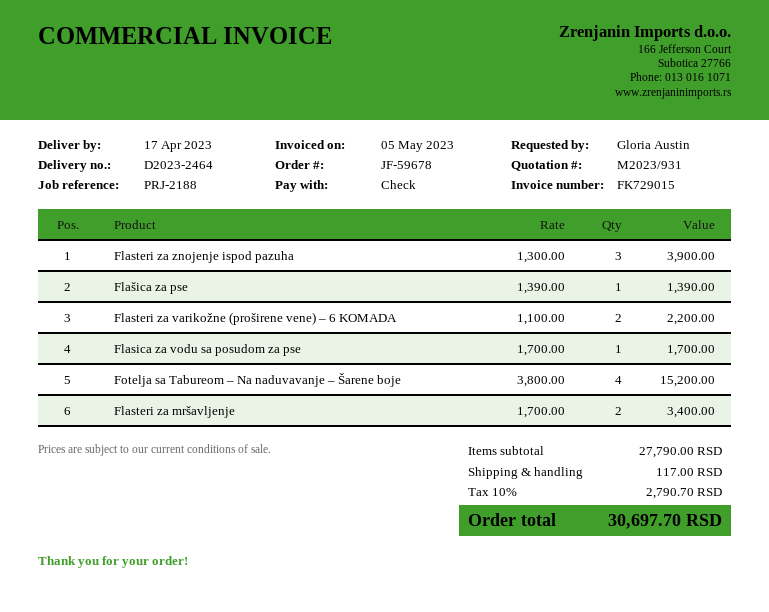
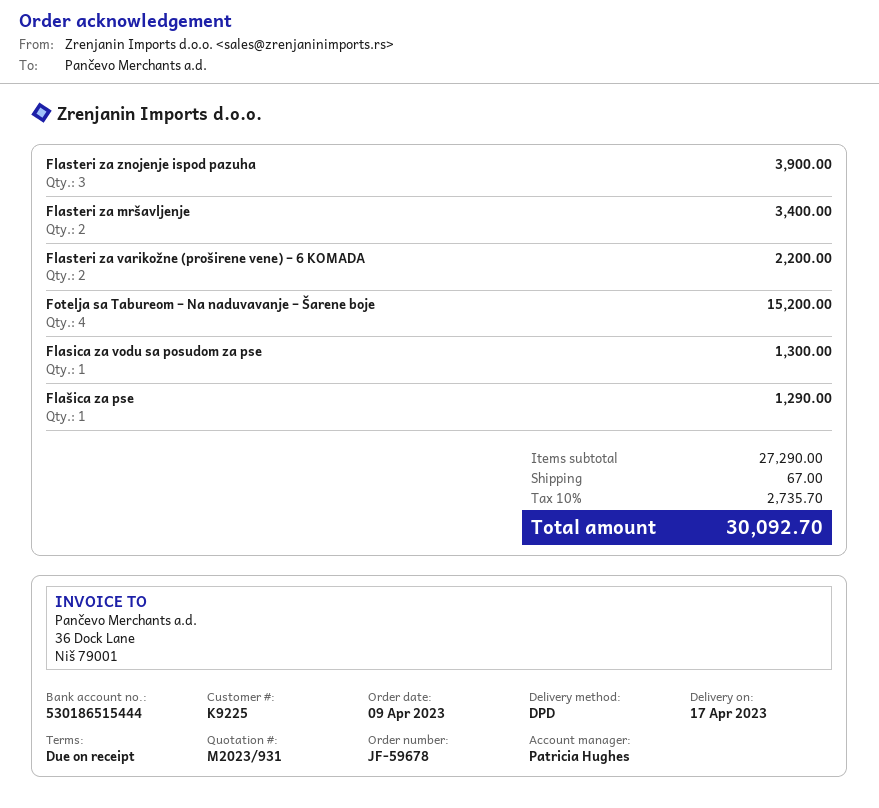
Flašica za pse: 1 for 1390.00 -> 1 for 1290.00
Flasica za vodu sa posudom za pse: 1 for 1700.00 -> 1 for 1300.00
subtotal: 27790.00 -> 27290.00
shipping: 117.00 -> 67.00
tax: 10% = 2790.70 -> 10% = 2735.70
total: 30697.70 -> 30092.70

